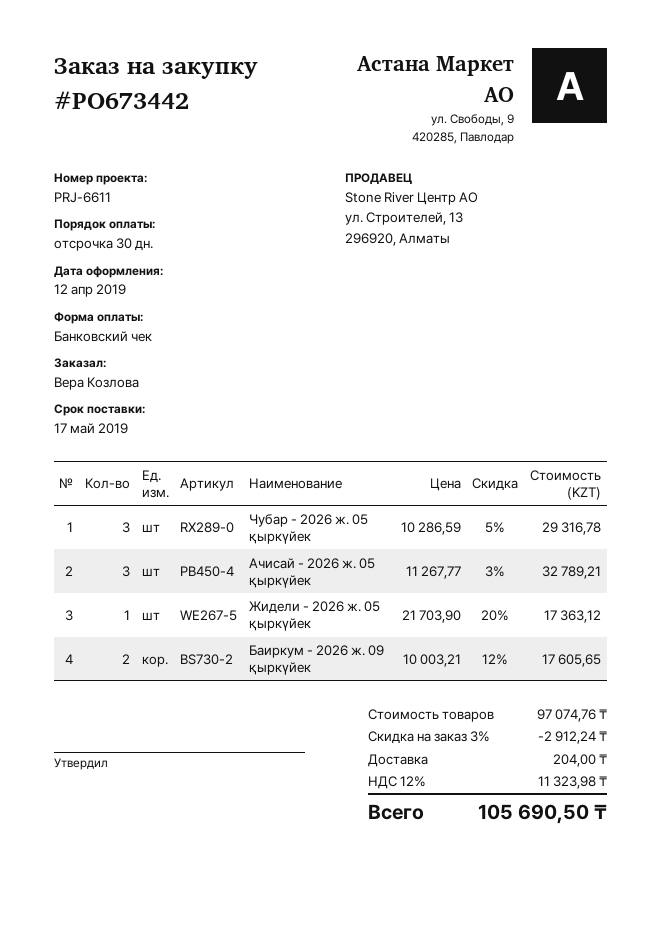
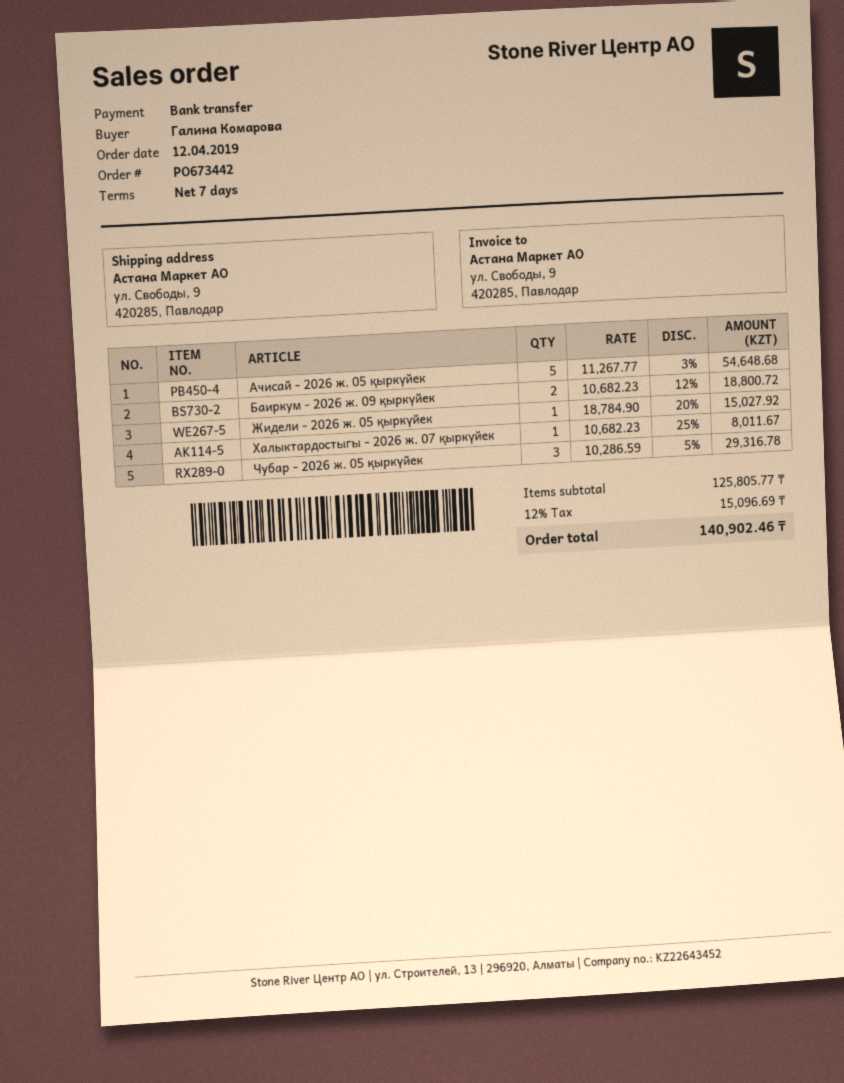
payment terms: 30 days -> 7 days
ordered by: Вера Козлова -> Галина Комарова
payment method: cheque -> bank transfer
Ачисай - 2026 ж. 05 қыркүйек: 3 x 11267.77 - 3% = 32789.21 -> 5 x 11267.77 - 3% = 54648.68
Жидели - 2026 ж. 05 қыркүйек: 1 x 21703.90 - 20% = 17363.12 -> 1 x 18784.90 - 20% = 15027.92
Баиркум - 2026 ж. 09 қыркүйек: 2 x 10003.21 - 12% = 17605.65 -> 2 x 10682.23 - 12% = 18800.72
Халыктардостыгы - 2026 ж. 07 қыркүйек: none -> 1 x 10682.23 - 25% = 8011.67
subtotal: 97074.76 -> 125805.77
discount: 3% = 2912.24 -> none
shipping: 204.00 -> none
tax: 12% = 11323.98 -> 12% = 15096.69
total: 105690.50 -> 140902.46

